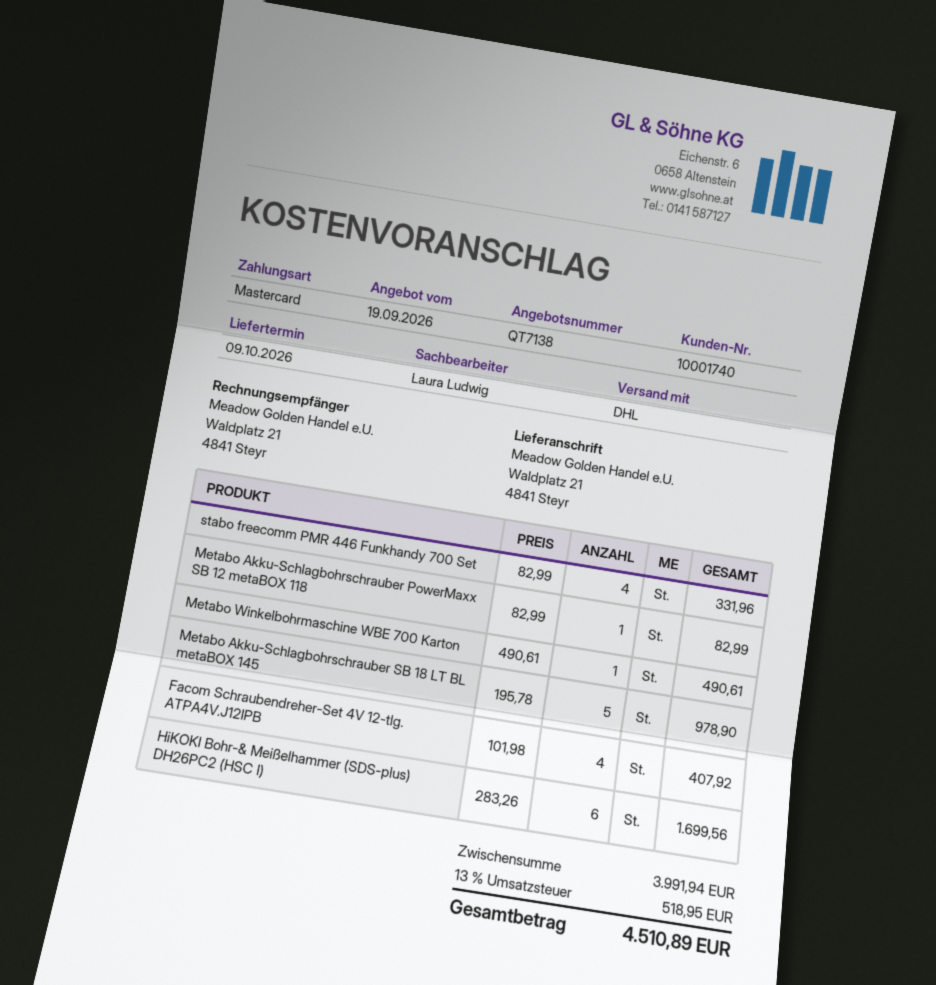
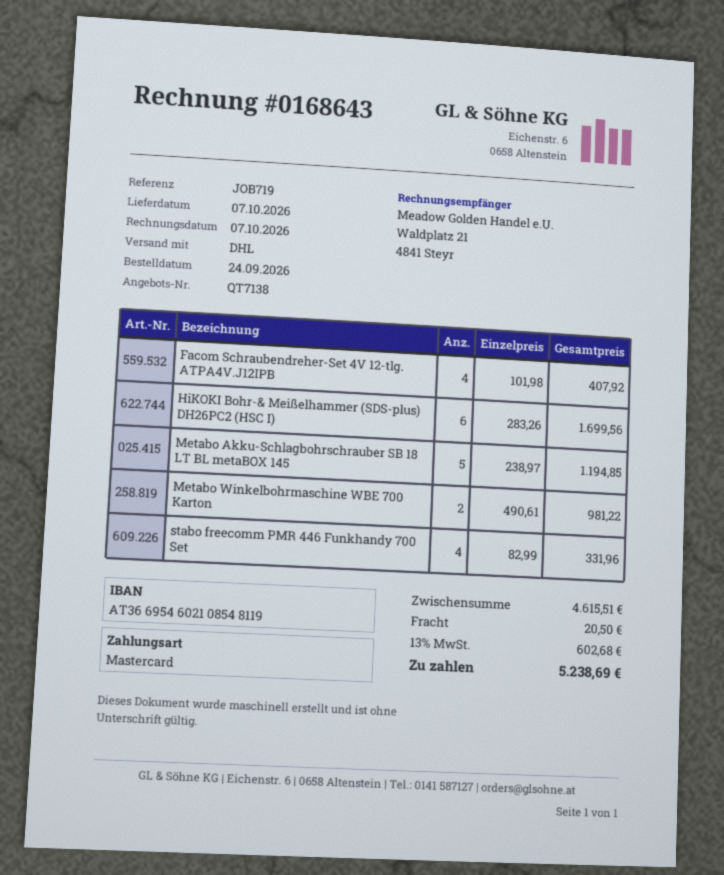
delivery date: 2026-10-09 -> 2026-10-07
Metabo Akku-Schlagbohrschrauber PowerMaxx SB 12 metaBOX 118: 1 x 82.99 = 82.99 -> none
Metabo Winkelbohrmaschine WBE 700 Karton: 1 x 490.61 = 490.61 -> 2 x 490.61 = 981.22
Metabo Akku-Schlagbohrschrauber SB 18 LT BL metaBOX 145: 5 x 195.78 = 978.90 -> 5 x 238.97 = 1194.85
subtotal: 3991.94 -> 4615.51
shipping: none -> 20.50
tax: 13% = 518.95 -> 13% = 602.68
total: 4510.89 -> 5238.69

